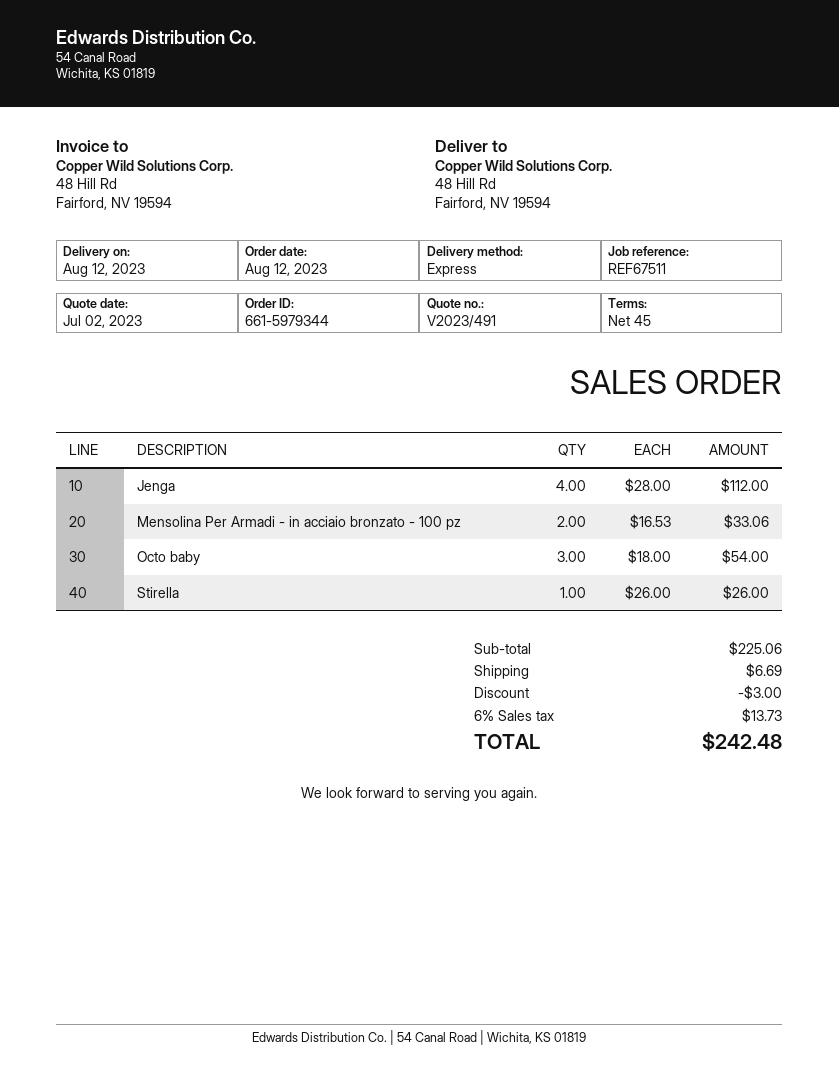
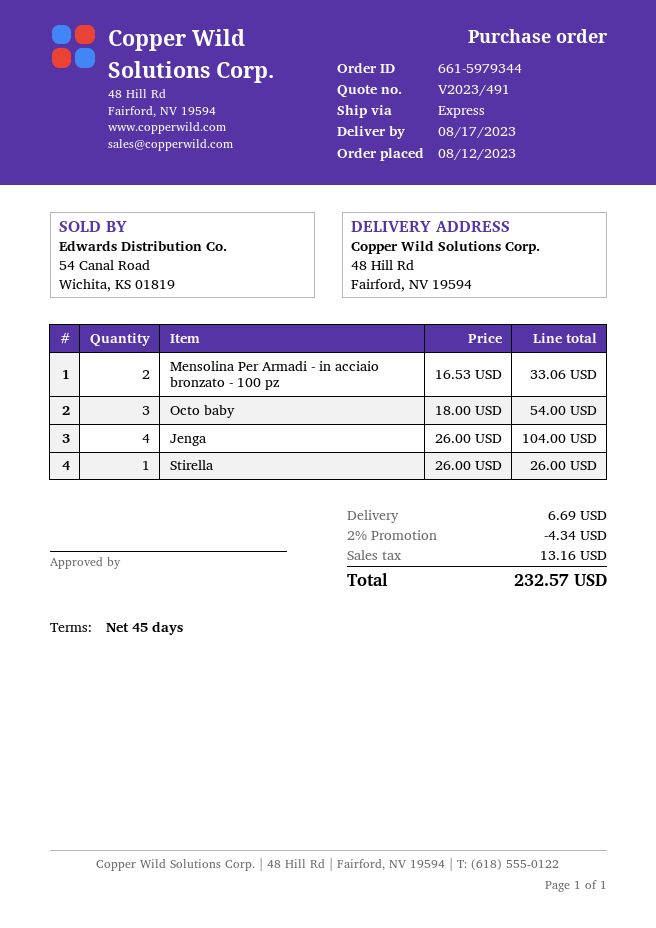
delivery date: 2023-08-12 -> 2023-08-17
Jenga: 4 x 28.00 = 112.00 -> 4 x 26.00 = 104.00
discount: 3.00 -> 4.34
tax: 13.73 -> 13.16
total: 242.48 -> 232.57

